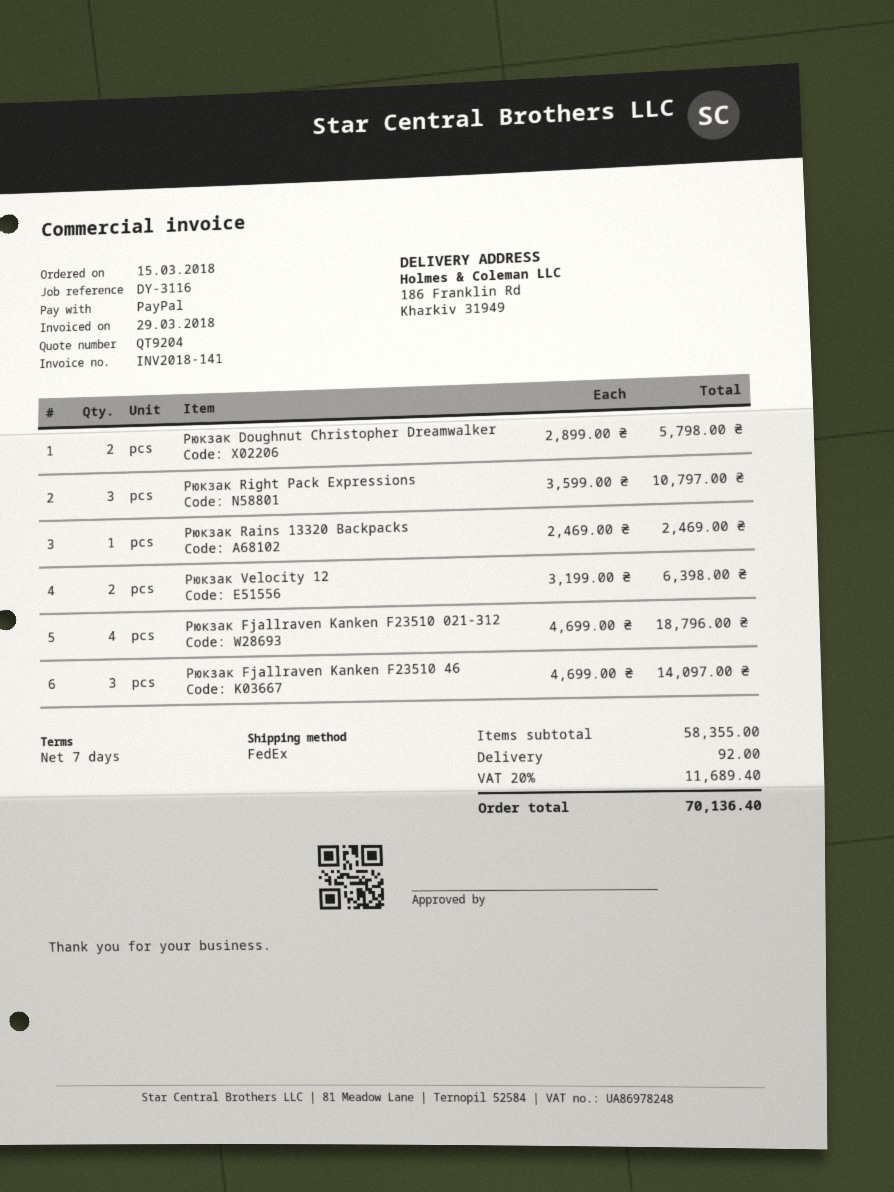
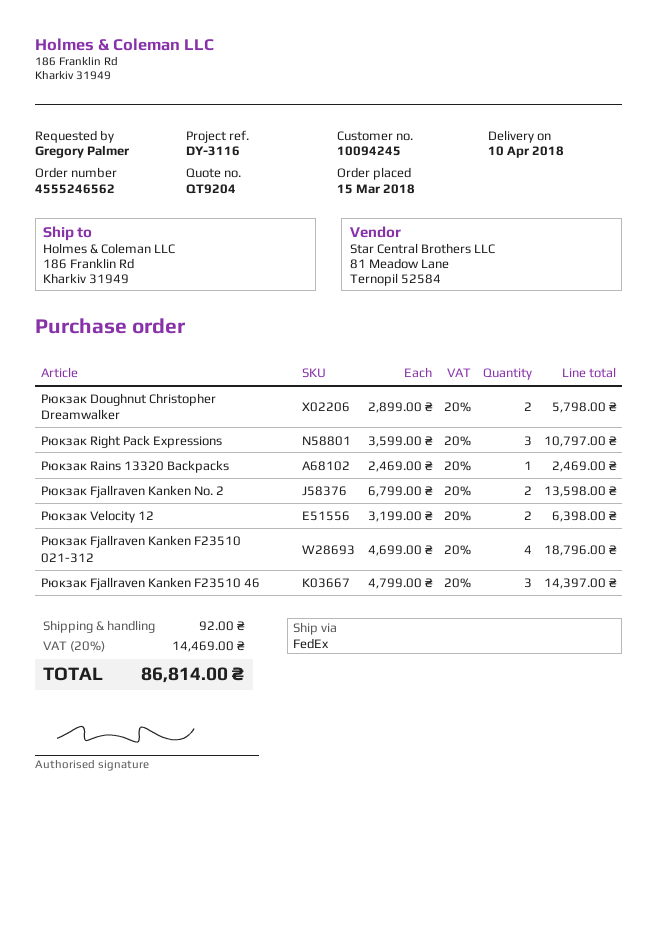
Рюкзак Fjallraven Kanken F23510 46: 3 x 4699.00 = 14097.00 -> 3 x 4799.00 = 14397.00
Рюкзак Fjallraven Kanken No. 2: none -> 2 x 6799.00 = 13598.00
tax: 20% = 11689.40 -> 20% = 14469.00
total: 70136.40 -> 86814.00

